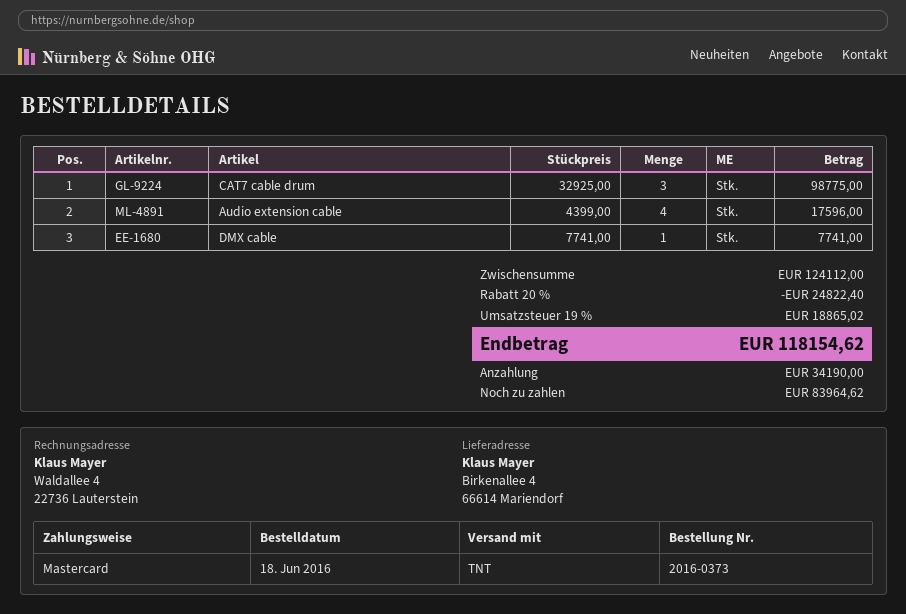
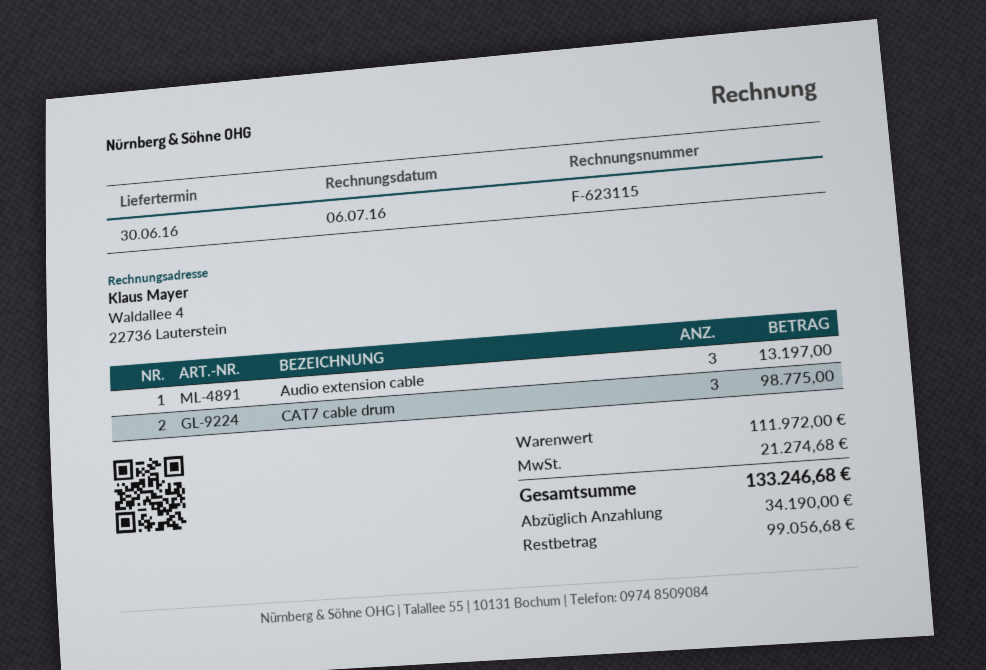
Audio extension cable: 4 for 17596.00 -> 3 for 13197.00
DMX cable: 1 for 7741.00 -> none
subtotal: 124112.00 -> 111972.00
discount: 20% = 24822.40 -> none
tax: 18865.02 -> 21274.68
total: 118154.62 -> 133246.68
balance: 83964.62 -> 99056.68

